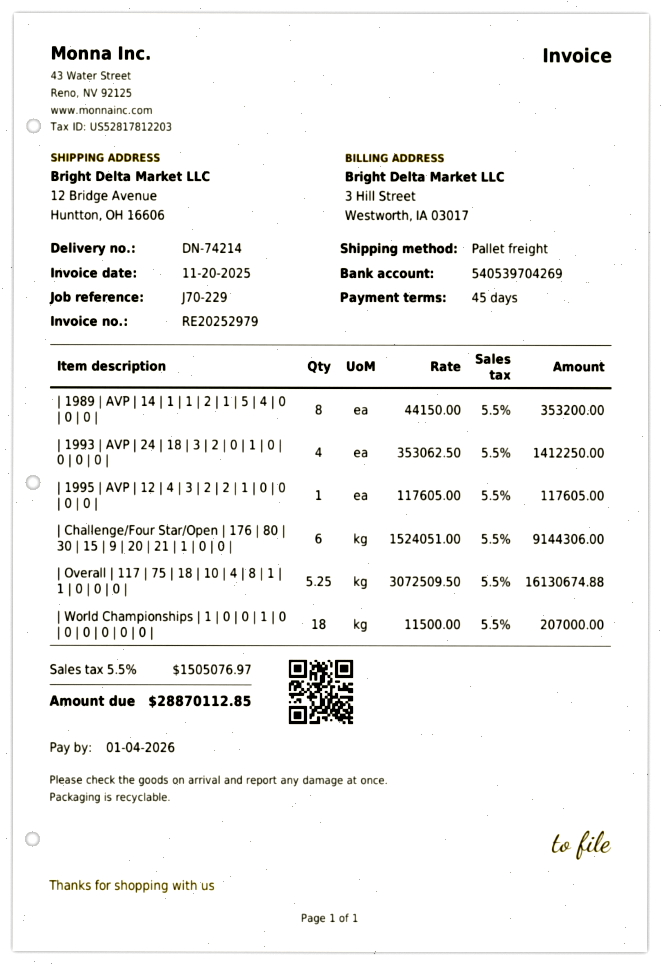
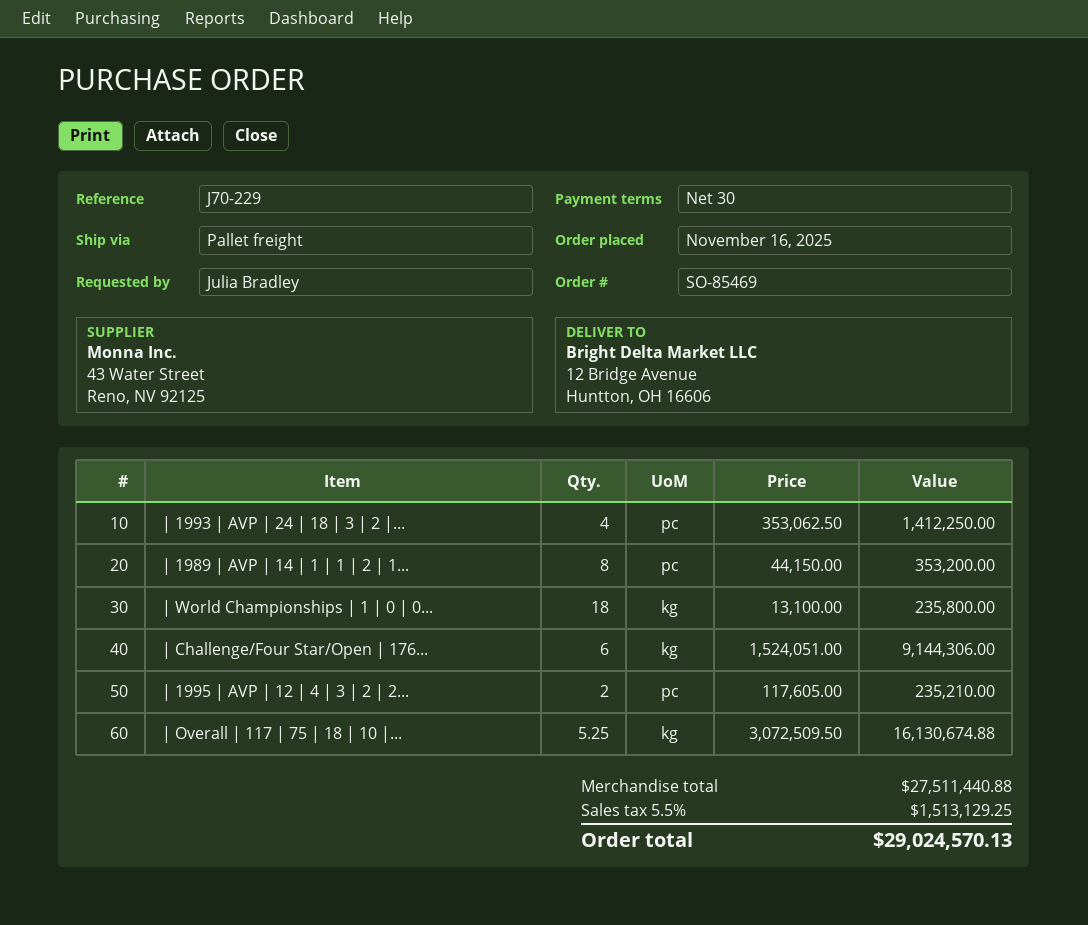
payment terms: 45 days -> 30 days
| 1995 | AVP | 12 | 4 | 3 | 2 | 2 | 1 | 0 | 0 | 0 | 0 |: 1 x 117605.00 = 117605.00 -> 2 x 117605.00 = 235210.00
| World Championships | 1 | 0 | 0 | 1 | 0 | 0 | 0 | 0 | 0 | 0 |: 18 x 11500.00 = 207000.00 -> 18 x 13100.00 = 235800.00
tax: 5.5% = 1505076.97 -> 5.5% = 1513129.25
total: 28870112.85 -> 29024570.13

